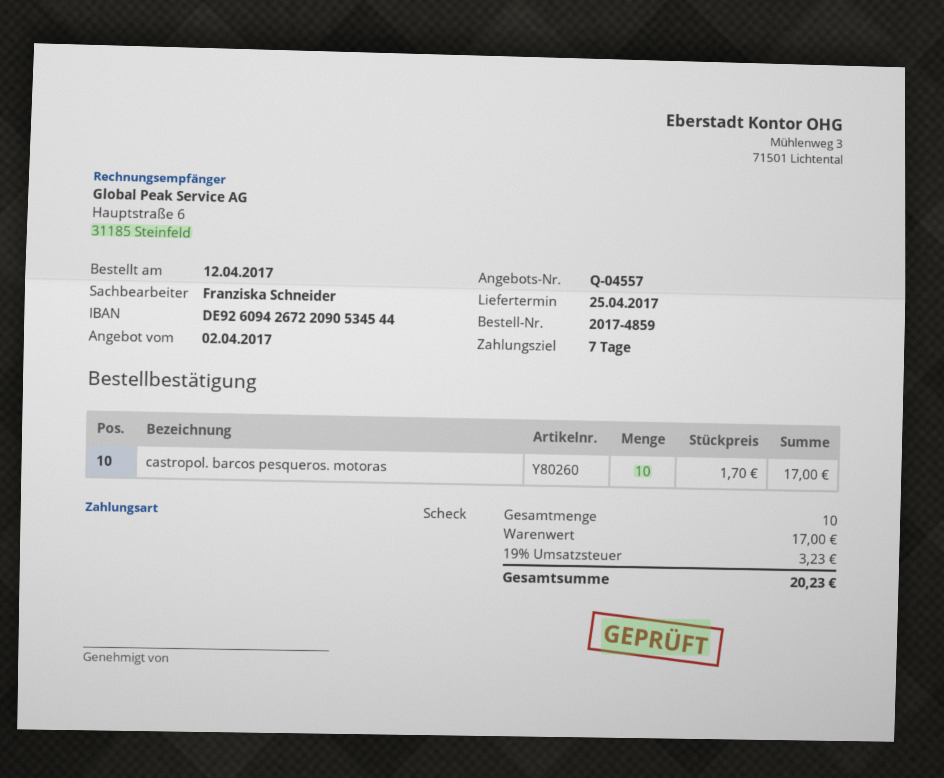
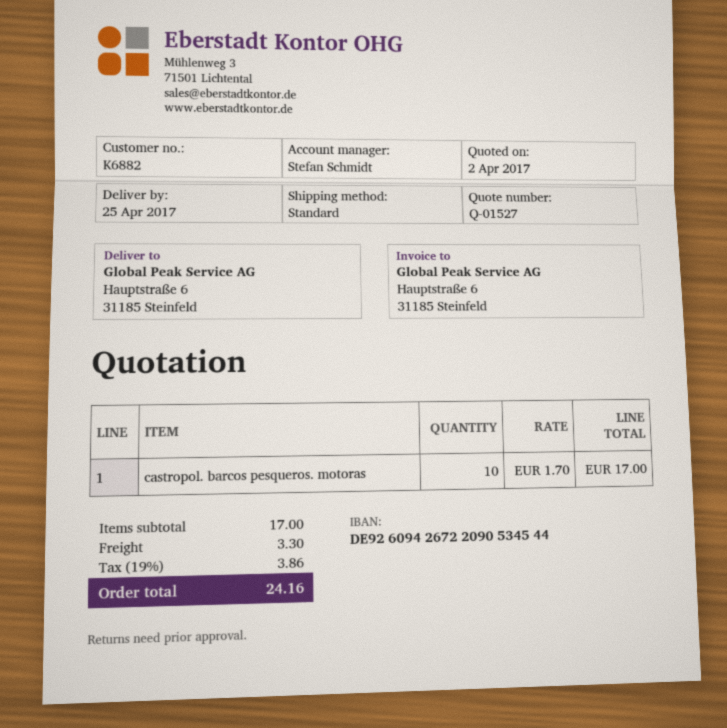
quote number: Q-04557 -> Q-01527
sales rep: Franziska Schneider -> Stefan Schmidt
shipping: none -> 3.30
tax: 19% = 3.23 -> 19% = 3.86
total: 20.23 -> 24.16

